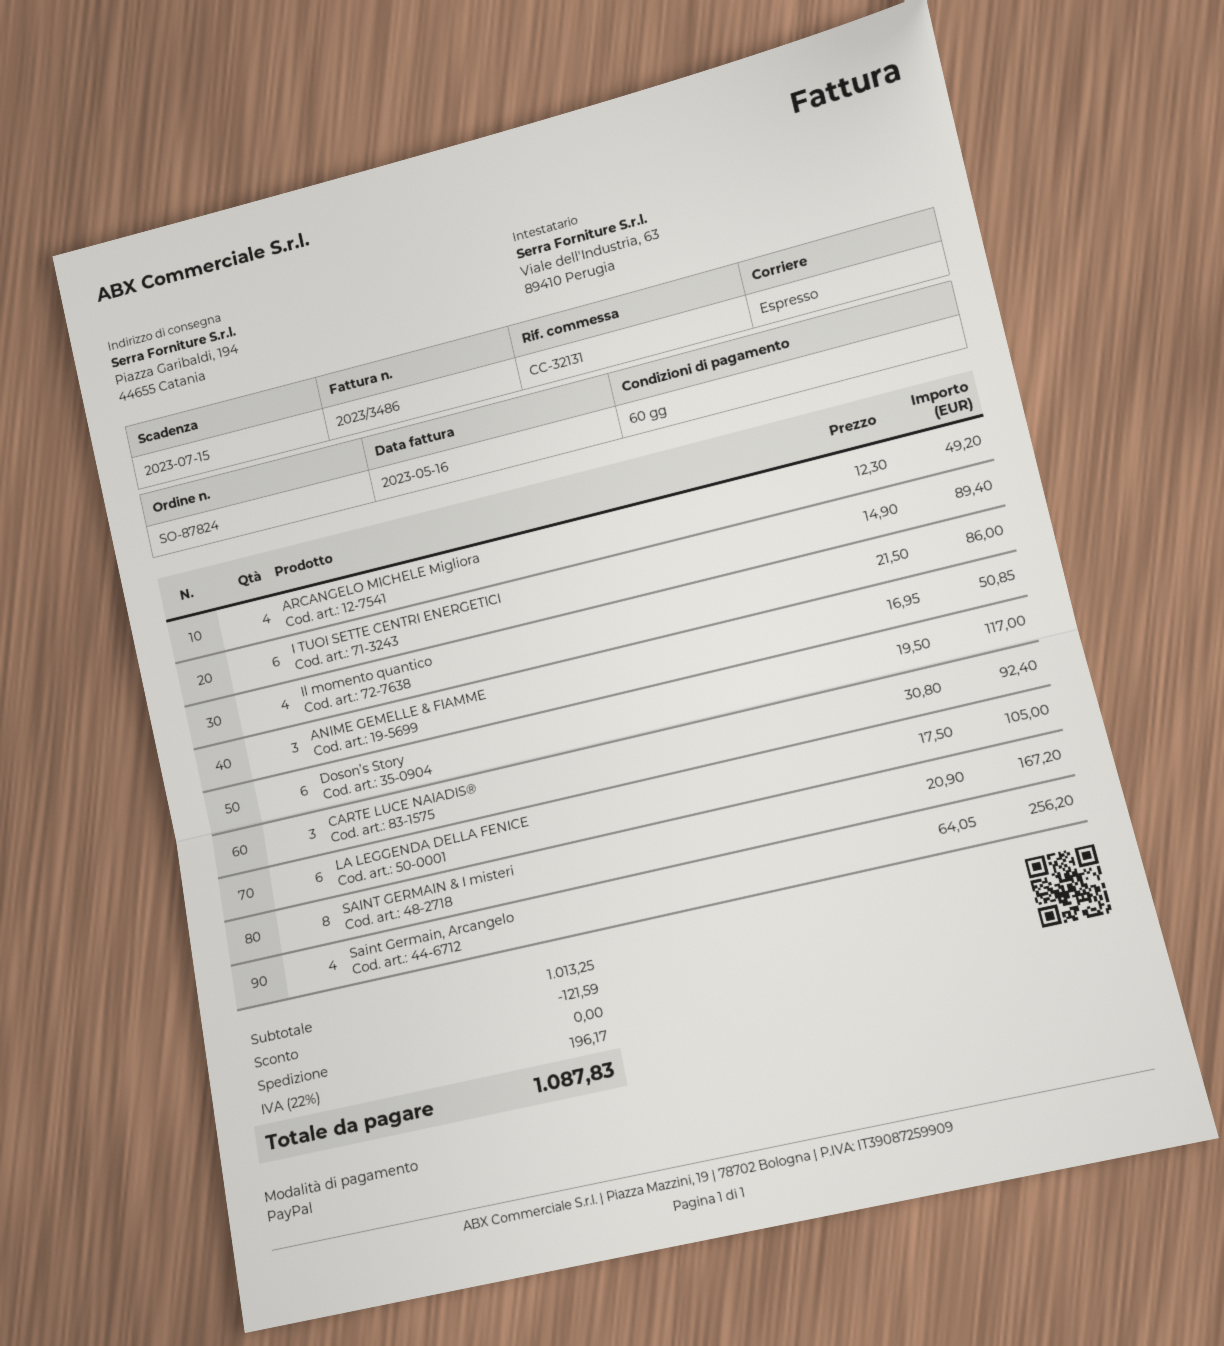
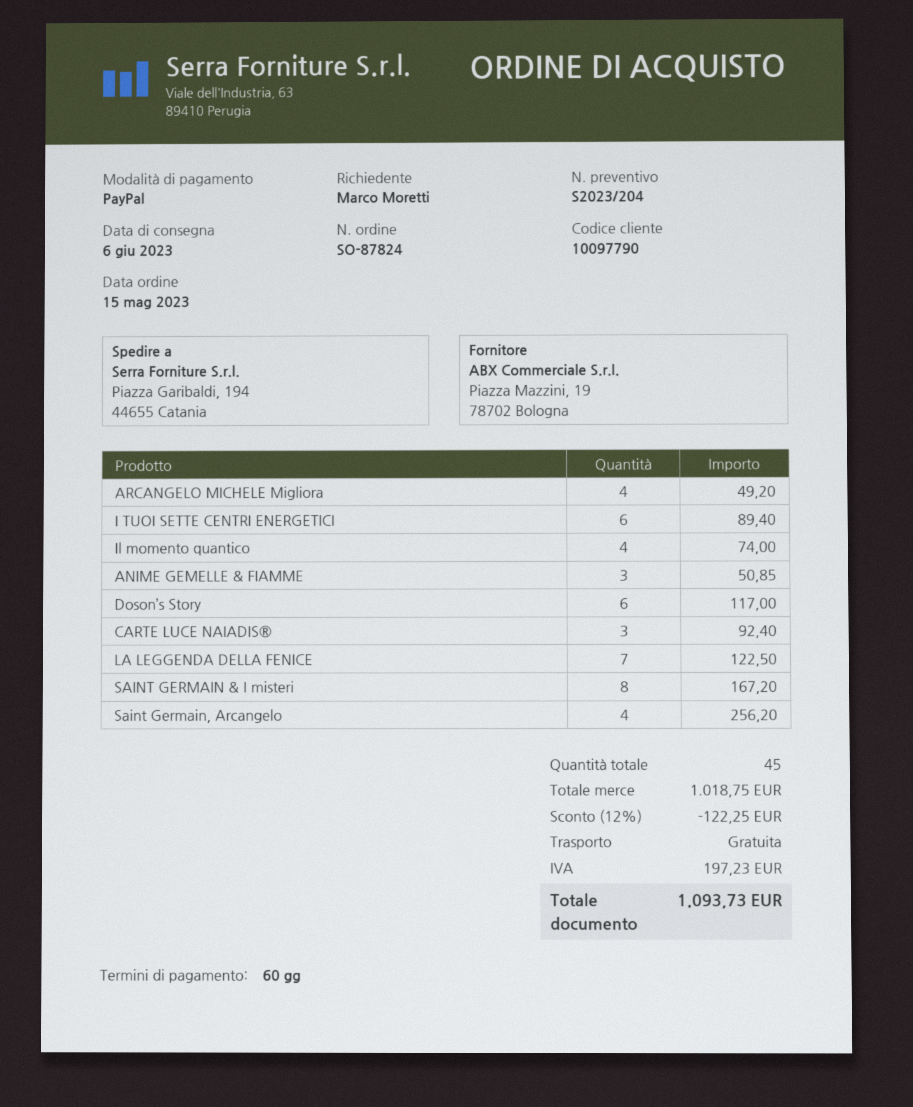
Il momento quantico: 4 for 86.00 -> 4 for 74.00
LA LEGGENDA DELLA FENICE: 6 for 105.00 -> 7 for 122.50
subtotal: 1013.25 -> 1018.75
discount: 121.59 -> 122.25
tax: 196.17 -> 197.23
total: 1087.83 -> 1093.73

